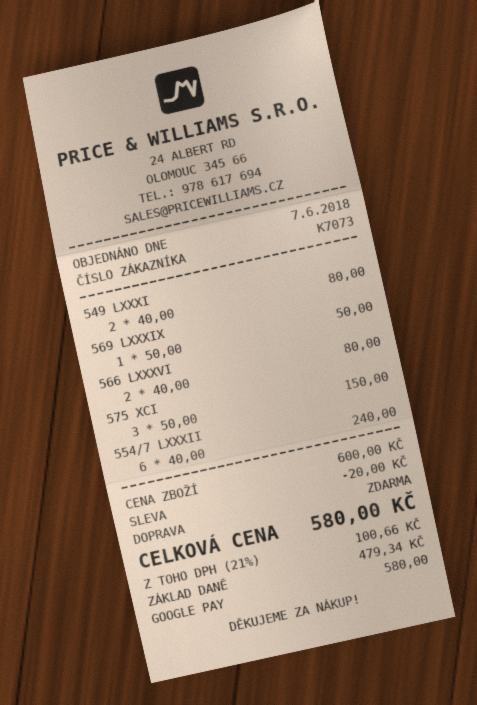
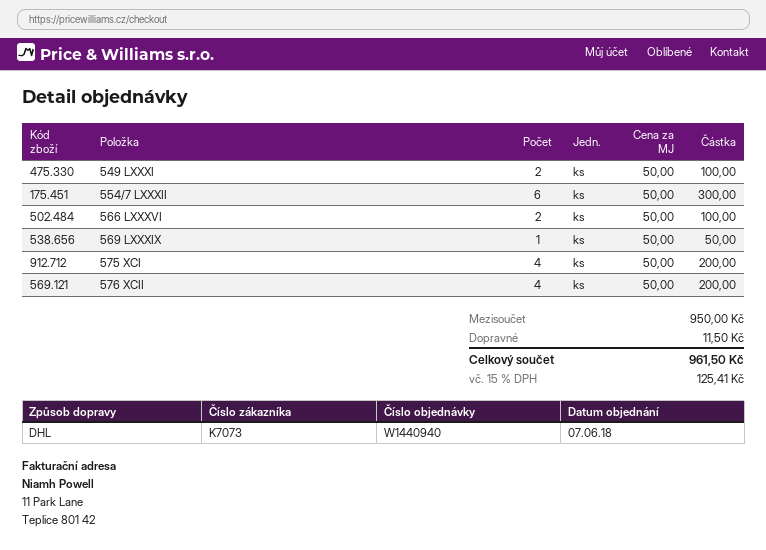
549 LXXXI: 2 x 40.00 = 80.00 -> 2 x 50.00 = 100.00
566 LXXXVI: 2 x 40.00 = 80.00 -> 2 x 50.00 = 100.00
575 XCI: 3 x 50.00 = 150.00 -> 4 x 50.00 = 200.00
554/7 LXXXII: 6 x 40.00 = 240.00 -> 6 x 50.00 = 300.00
576 XCII: none -> 4 x 50.00 = 200.00
subtotal: 600.00 -> 950.00
discount: 20.00 -> none
shipping: 0.00 -> 11.50
tax: 21% = 100.66 -> 15% = 125.41
total: 580.00 -> 961.50

